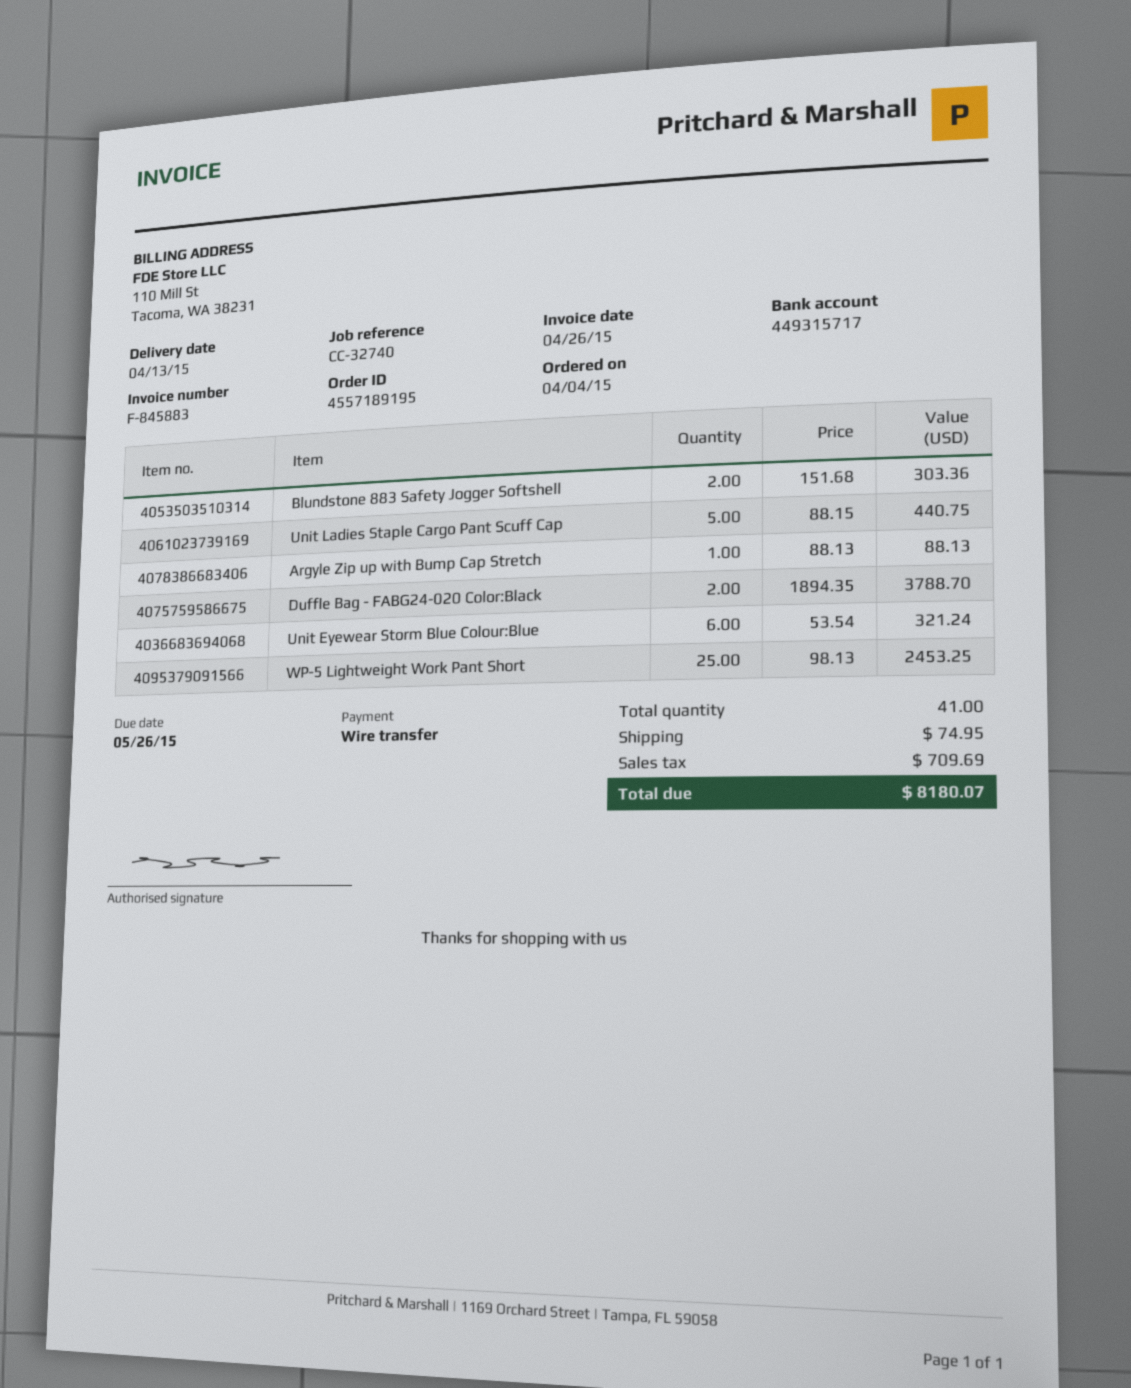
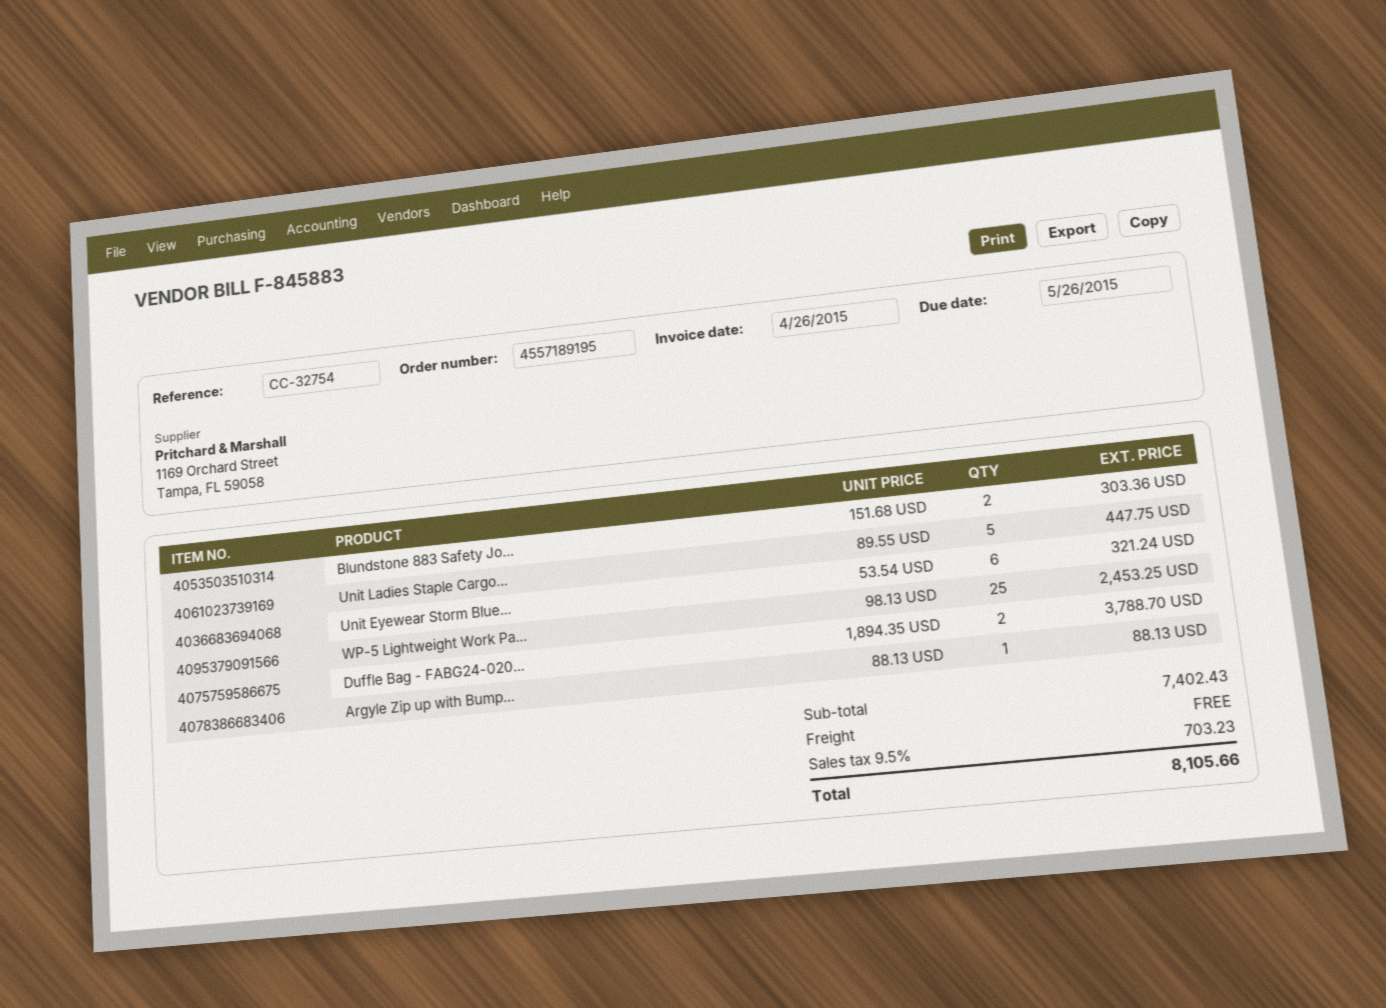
reference: CC-32740 -> CC-32754
Unit Ladies Staple Cargo Pant Scuff Cap: 5 x 88.15 = 440.75 -> 5 x 89.55 = 447.75
shipping: 74.95 -> 0.00
tax: 709.69 -> 703.23
total: 8180.07 -> 8105.66

